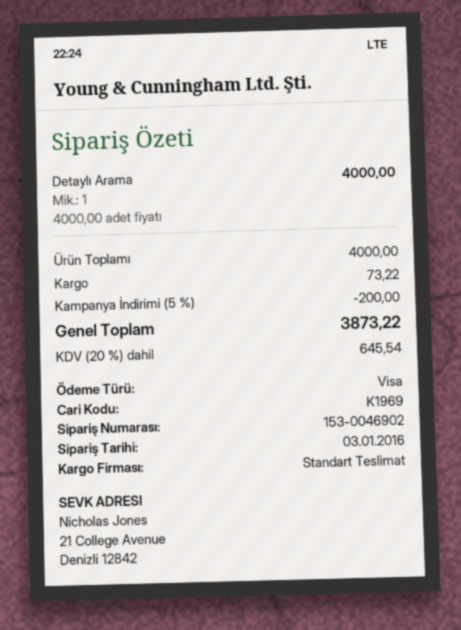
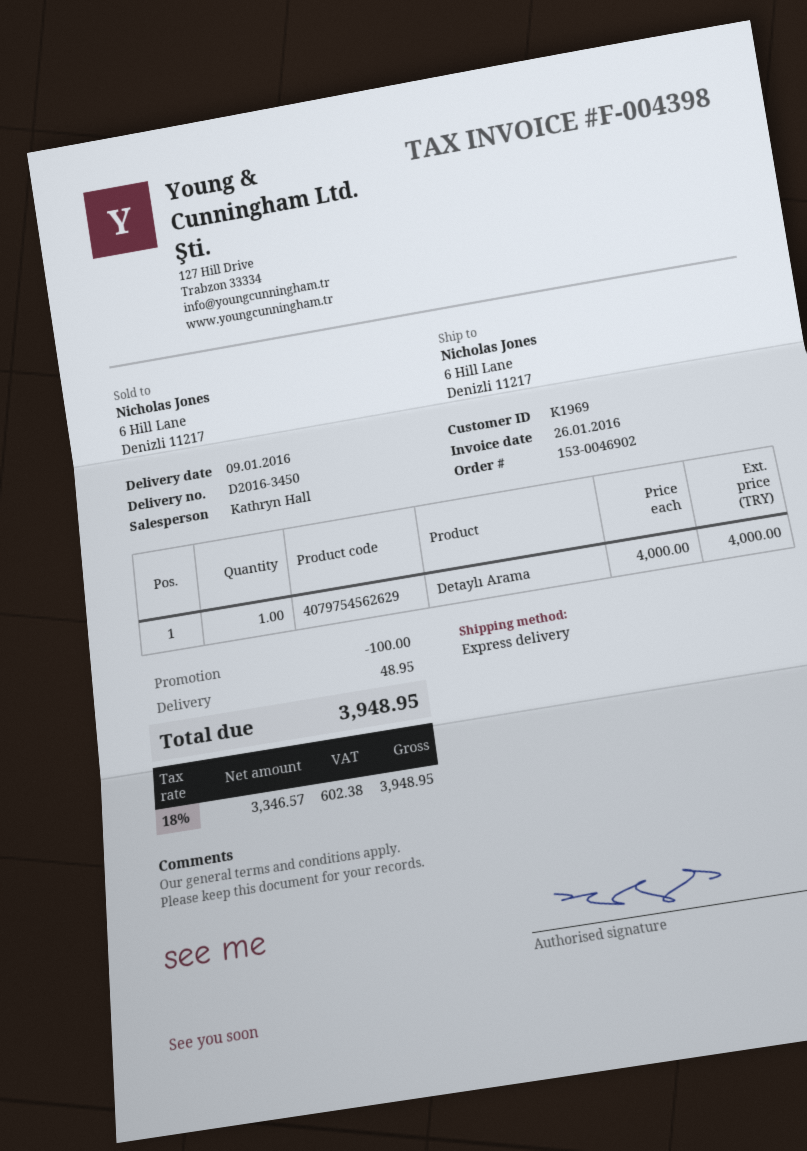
shipping method: standard -> express
ship to: 21 College Avenue, Denizli 12842 -> 6 Hill Lane, Denizli 11217
discount: 200.00 -> 100.00
shipping: 73.22 -> 48.95
tax: 20% = 645.54 -> 18% = 602.38
total: 3873.22 -> 3948.95

